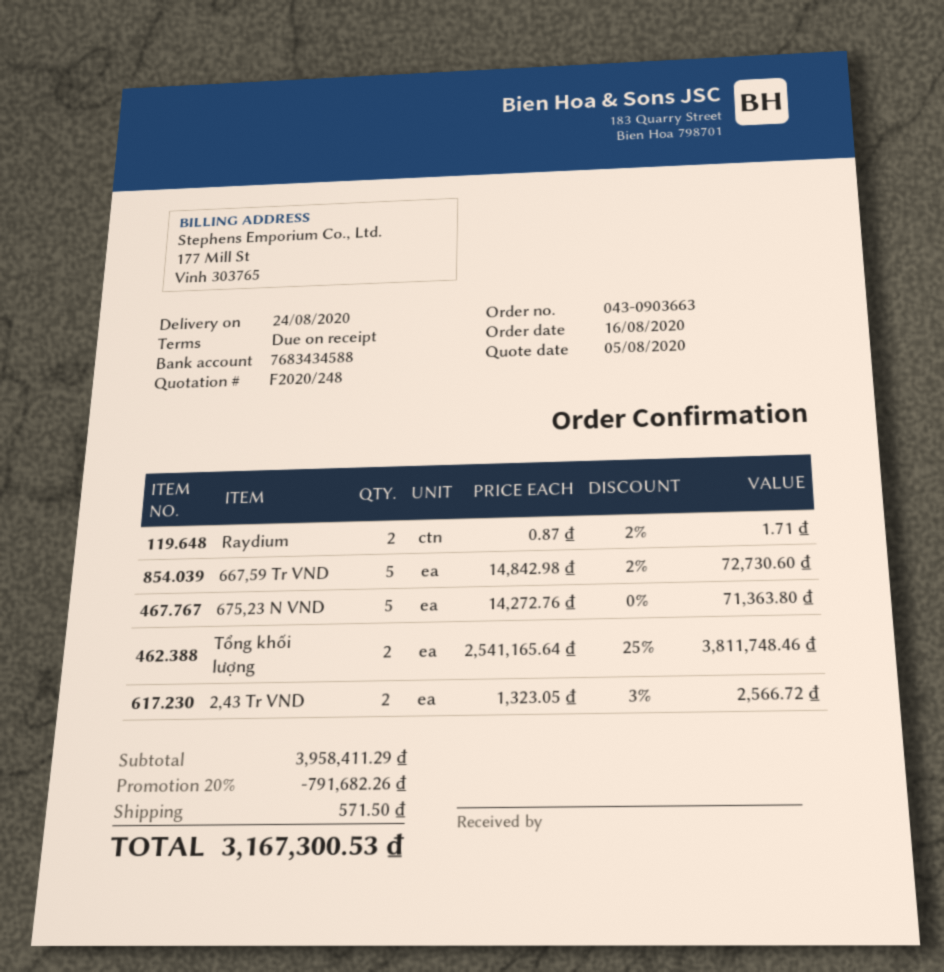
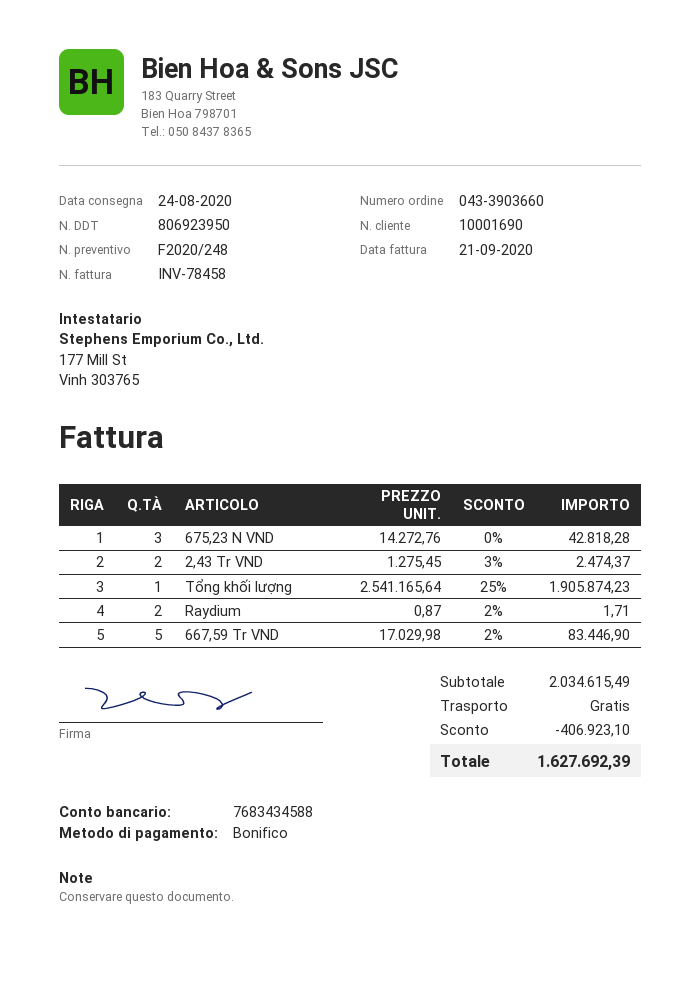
order number: 043-0903663 -> 043-3903660
667,59 Tr VND: 5 x 14842.98 - 2% = 72730.60 -> 5 x 17029.98 - 2% = 83446.90
675,23 N VND: 5 x 14272.76 = 71363.80 -> 3 x 14272.76 = 42818.28
Tổng khối lượng: 2 x 2541165.64 - 25% = 3811748.46 -> 1 x 2541165.64 - 25% = 1905874.23
2,43 Tr VND: 2 x 1323.05 - 3% = 2566.72 -> 2 x 1275.45 - 3% = 2474.37
subtotal: 3958411.29 -> 2034615.49
discount: 791682.26 -> 406923.10
shipping: 571.50 -> 0.00
total: 3167300.53 -> 1627692.39

